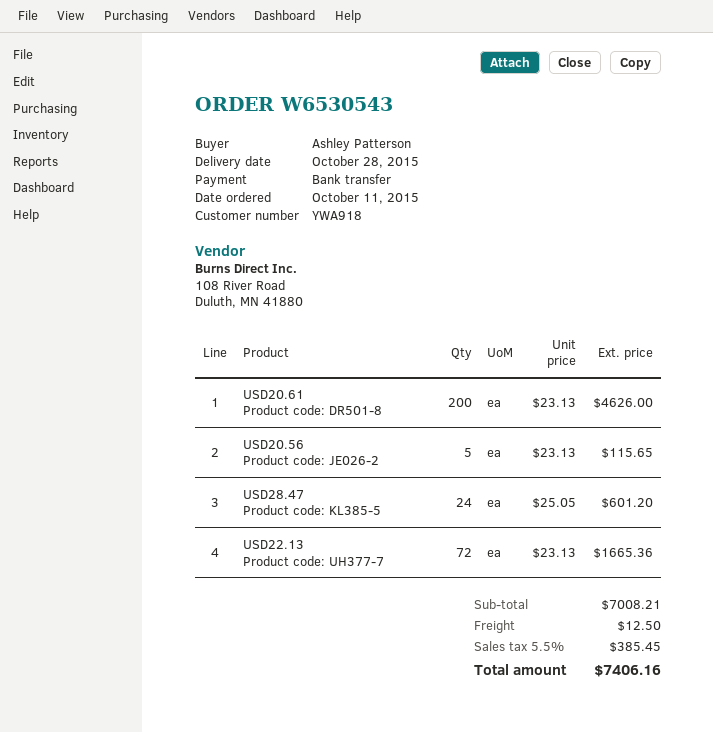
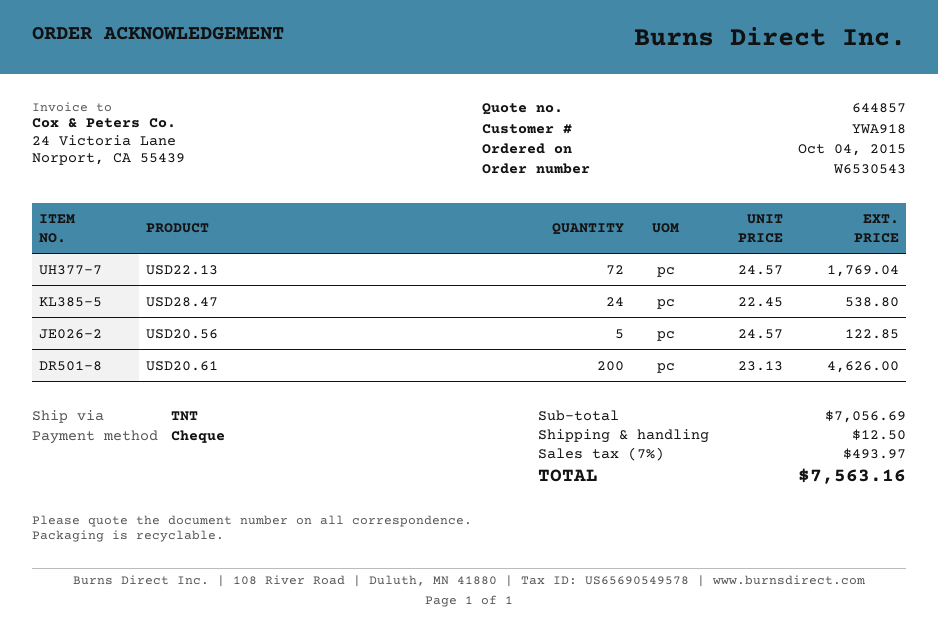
order date: 2015-10-11 -> 2015-10-04
payment method: bank transfer -> cheque
USD20.56: 5 x 23.13 = 115.65 -> 5 x 24.57 = 122.85
USD28.47: 24 x 25.05 = 601.20 -> 24 x 22.45 = 538.80
USD22.13: 72 x 23.13 = 1665.36 -> 72 x 24.57 = 1769.04
subtotal: 7008.21 -> 7056.69
tax: 5.5% = 385.45 -> 7% = 493.97
total: 7406.16 -> 7563.16

